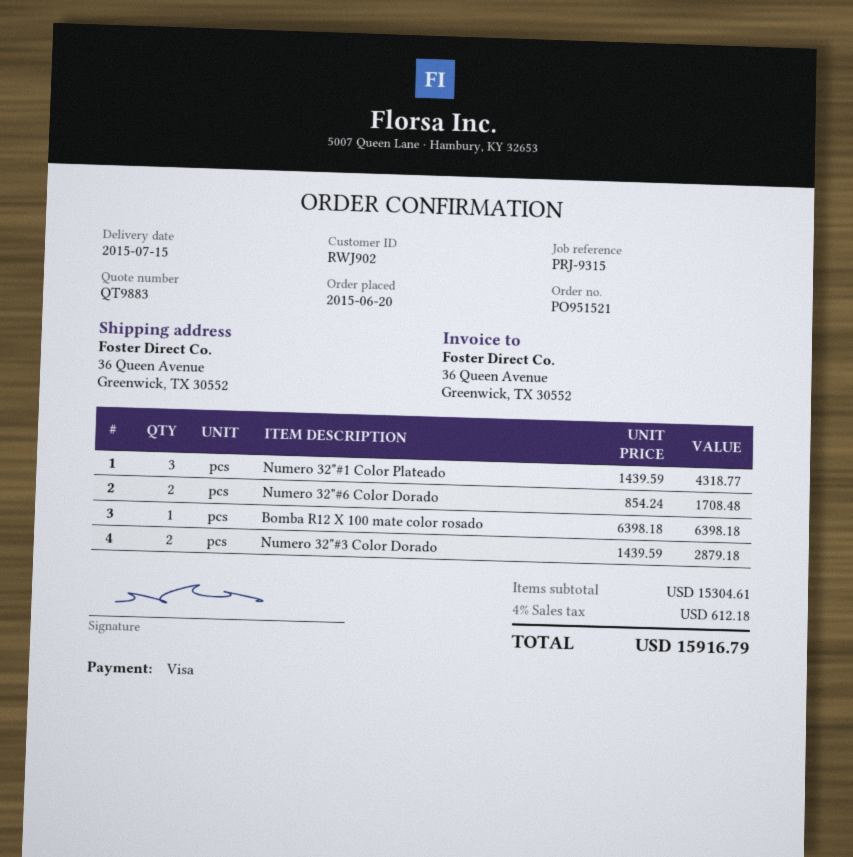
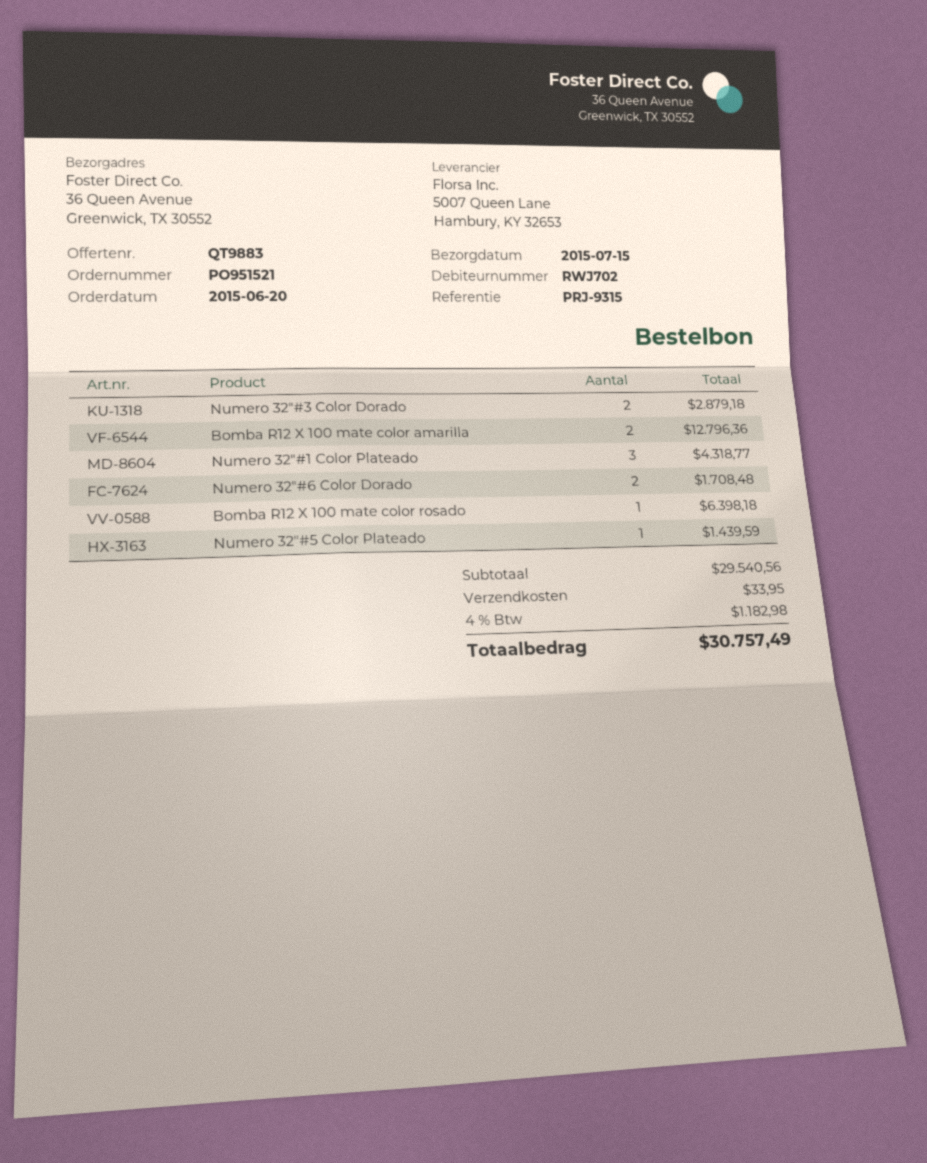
customer number: RWJ902 -> RWJ702
Bomba R12 X 100 mate color amarilla: none -> 2 for 12796.36
Numero 32"#5 Color Plateado: none -> 1 for 1439.59
subtotal: 15304.61 -> 29540.56
shipping: none -> 33.95
tax: 4% = 612.18 -> 4% = 1182.98
total: 15916.79 -> 30757.49

